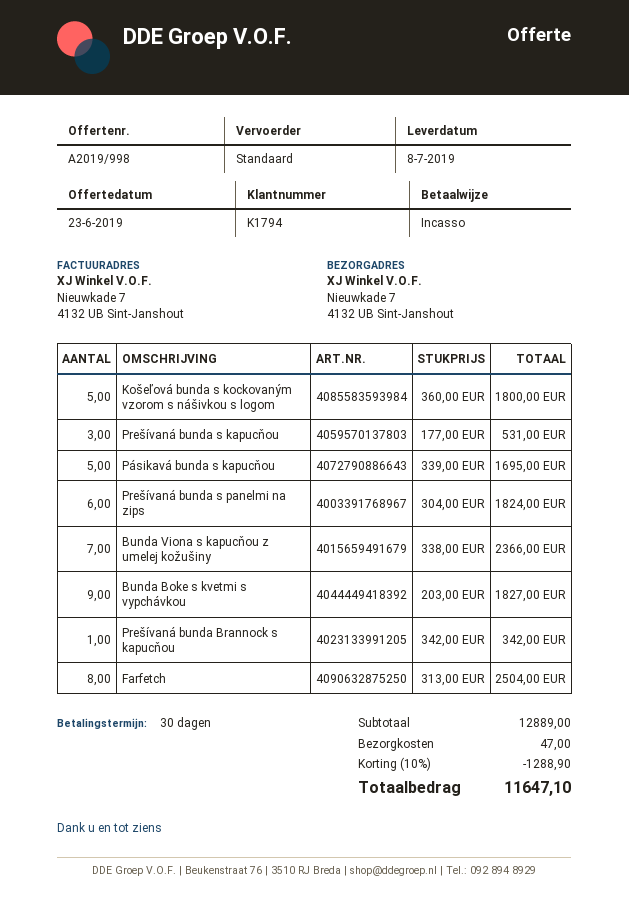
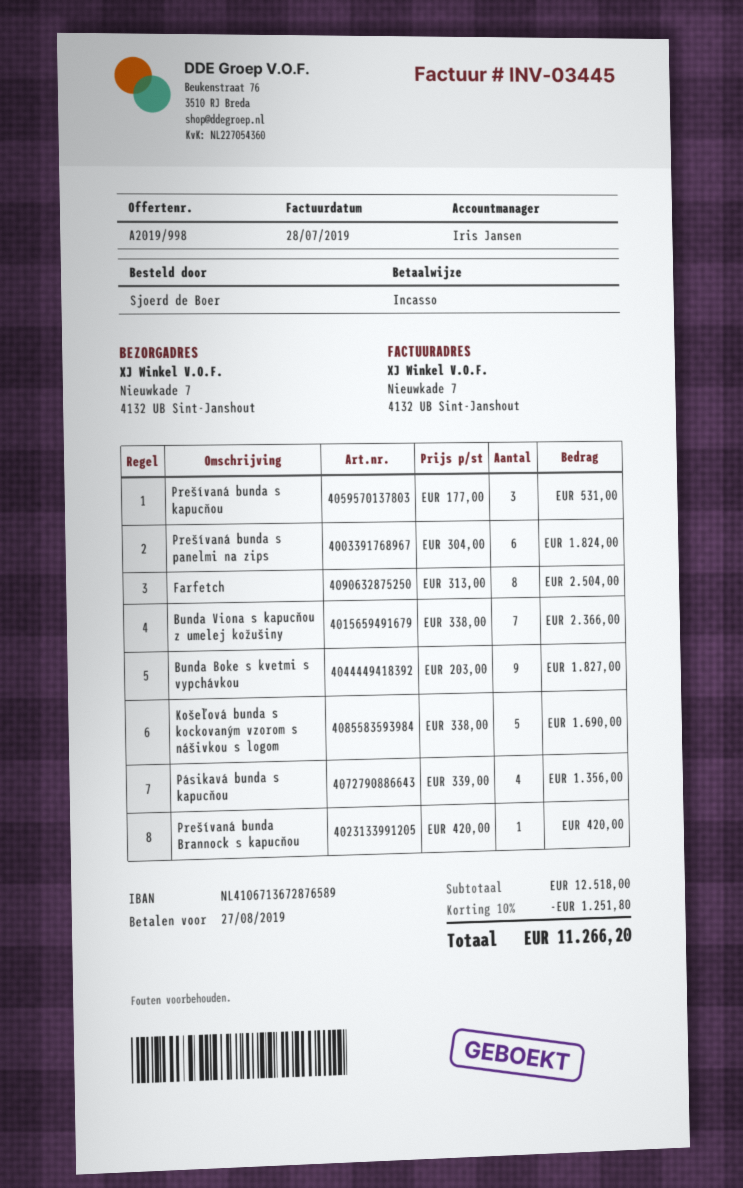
Košeľová bunda s kockovaným vzorom s nášivkou s logom: 5 x 360.00 = 1800.00 -> 5 x 338.00 = 1690.00
Pásikavá bunda s kapucňou: 5 x 339.00 = 1695.00 -> 4 x 339.00 = 1356.00
Prešívaná bunda Brannock s kapucňou: 1 x 342.00 = 342.00 -> 1 x 420.00 = 420.00
subtotal: 12889.00 -> 12518.00
discount: 10% = 1288.90 -> 10% = 1251.80
shipping: 47.00 -> none
total: 11647.10 -> 11266.20

